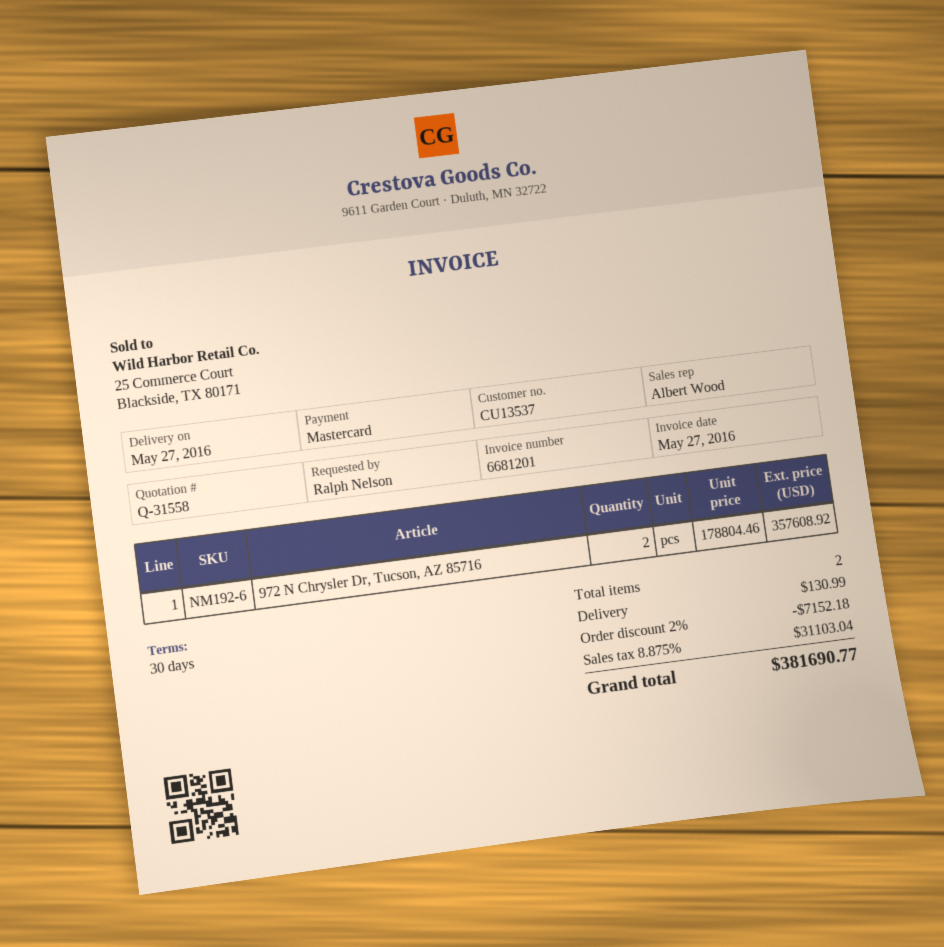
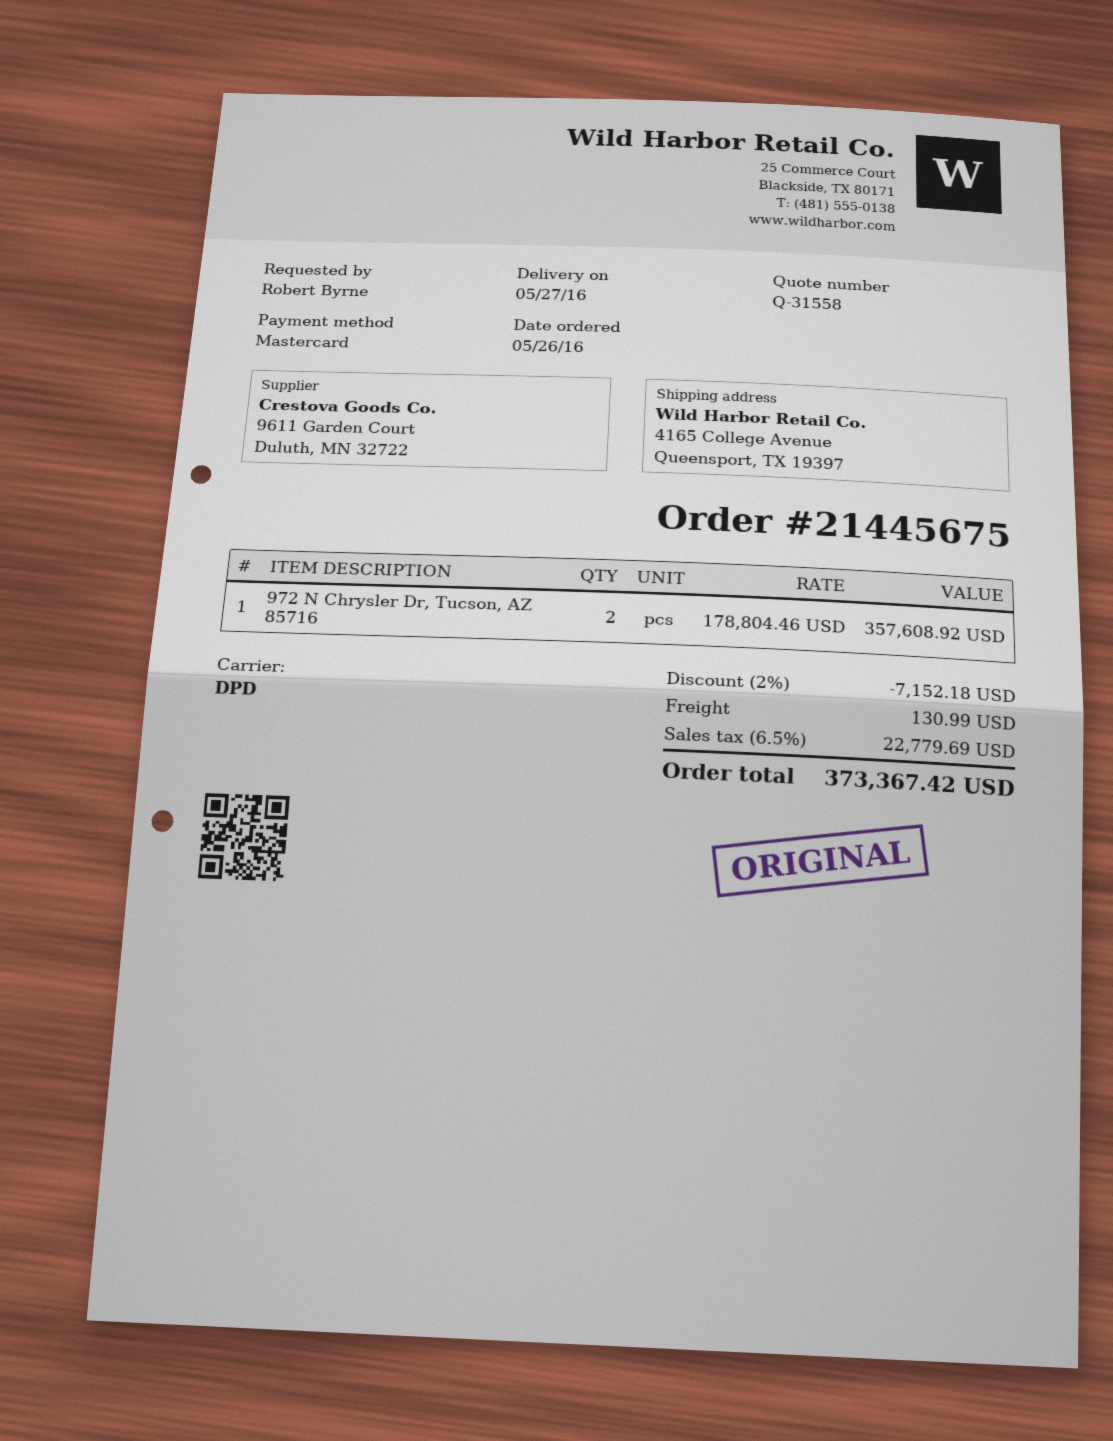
ordered by: Ralph Nelson -> Robert Byrne
tax: 8.875% = 31103.04 -> 6.5% = 22779.69
total: 381690.77 -> 373367.42

